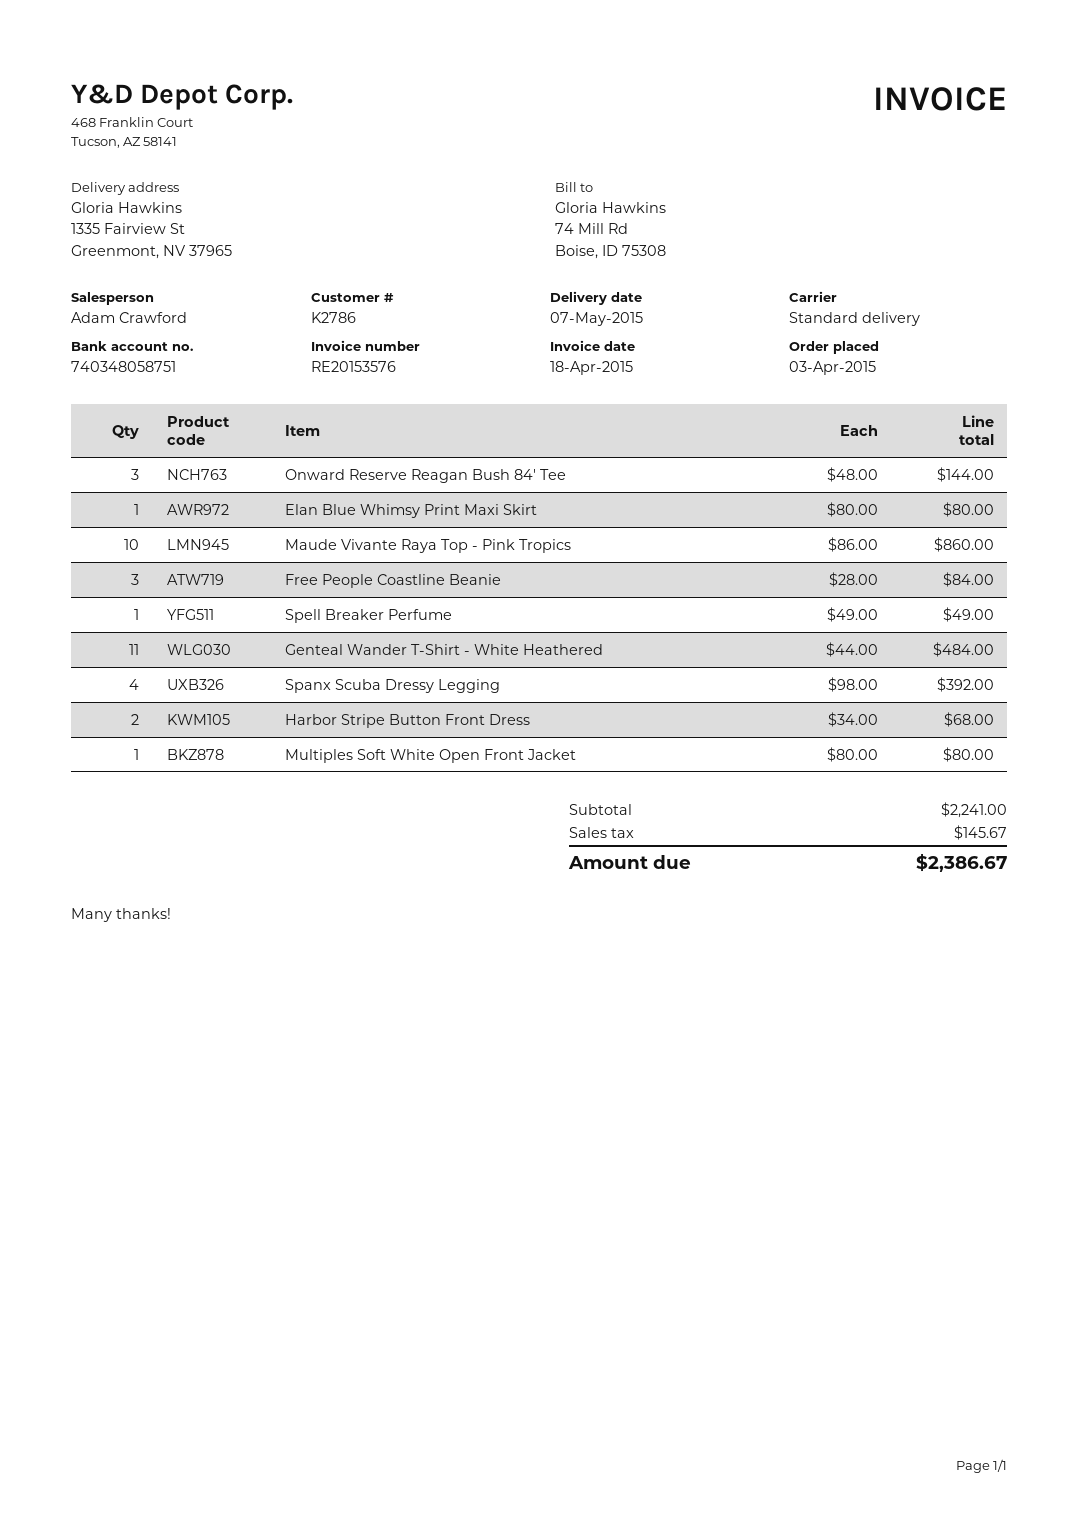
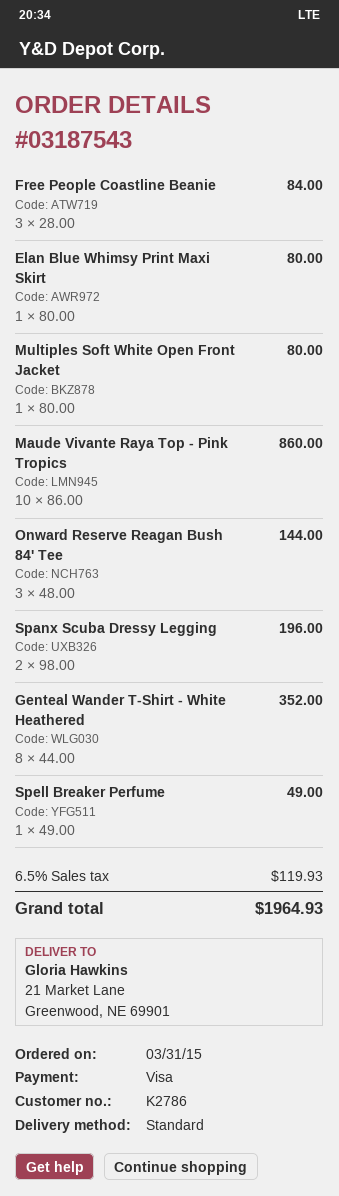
order date: 2015-04-03 -> 2015-03-31
ship to: 1335 Fairview St, Greenmont, NV 37965 -> 21 Market Lane, Greenwood, NE 69901
Genteal Wander T-Shirt - White Heathered: 11 x 44.00 = 484.00 -> 8 x 44.00 = 352.00
Spanx Scuba Dressy Legging: 4 x 98.00 = 392.00 -> 2 x 98.00 = 196.00
Harbor Stripe Button Front Dress: 2 x 34.00 = 68.00 -> none
tax: 145.67 -> 119.93
total: 2386.67 -> 1964.93

